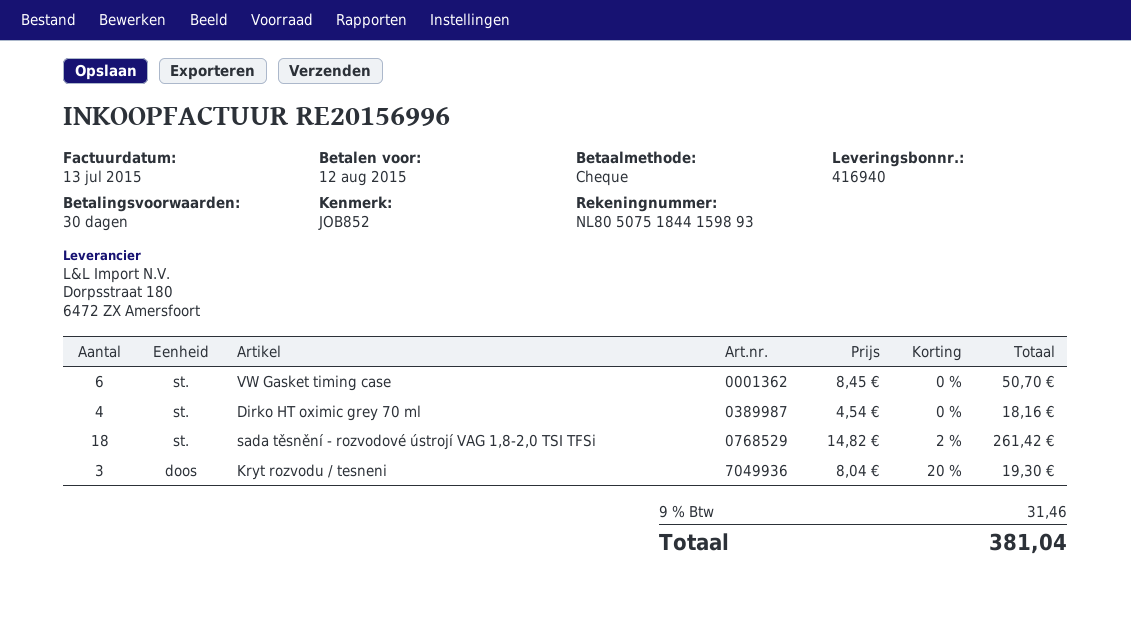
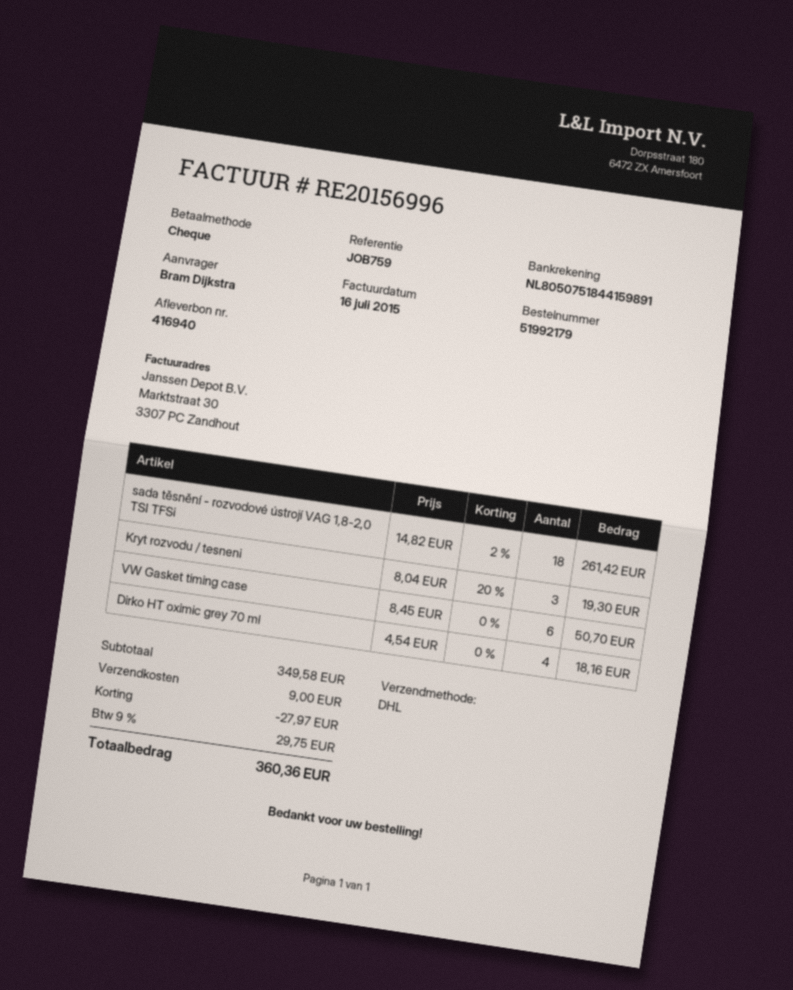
invoice date: 2015-07-13 -> 2015-07-16
reference: JOB852 -> JOB759
bank account: NL8050751844159893 -> NL8050751844159891
discount: none -> 27.97
shipping: none -> 9.00
tax: 9% = 31.46 -> 9% = 29.75
total: 381.04 -> 360.36

